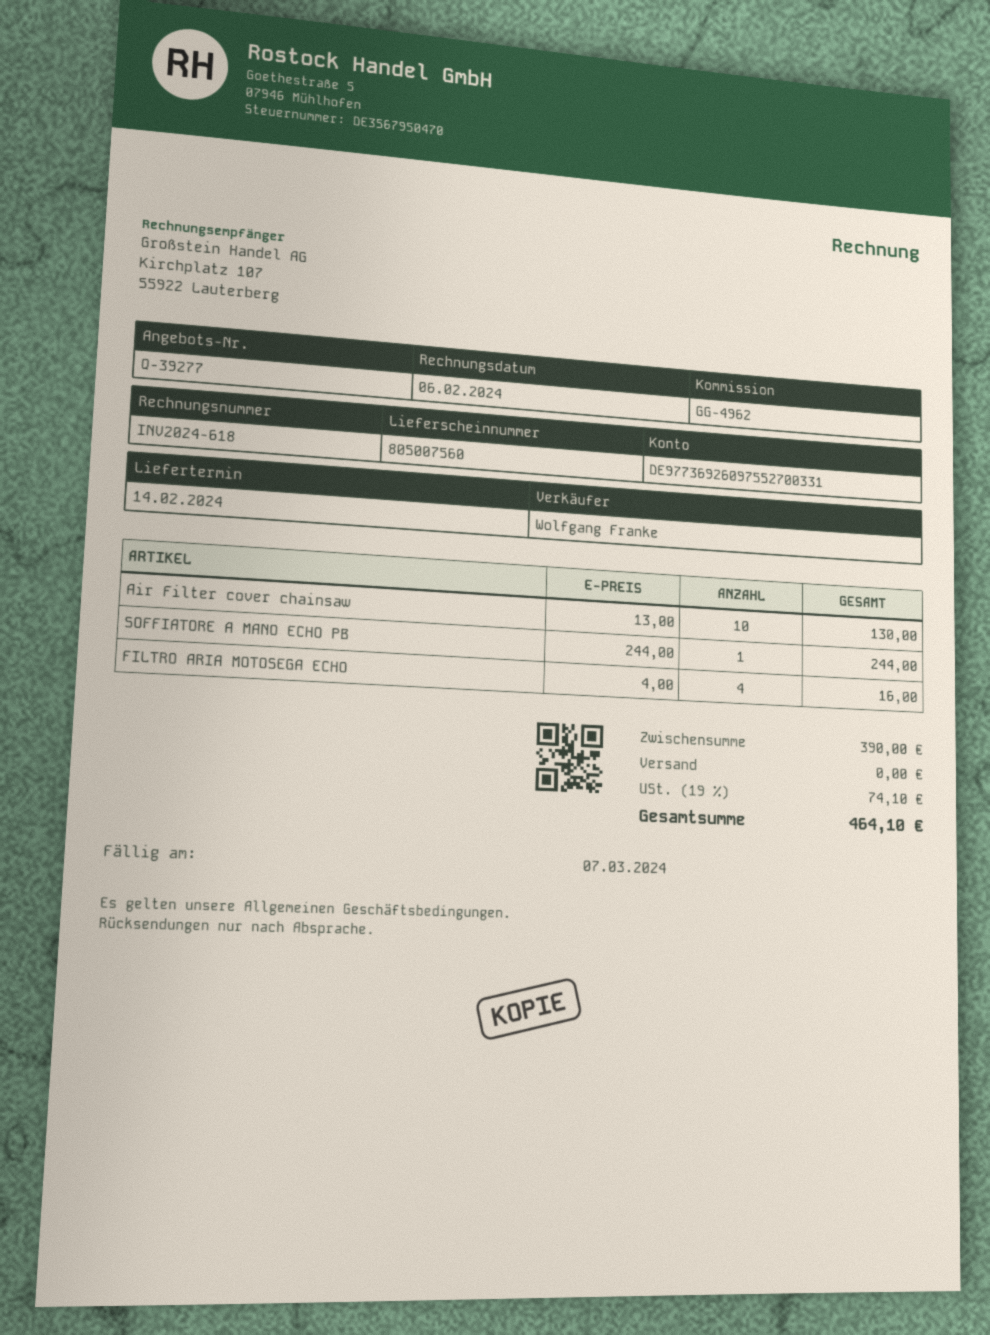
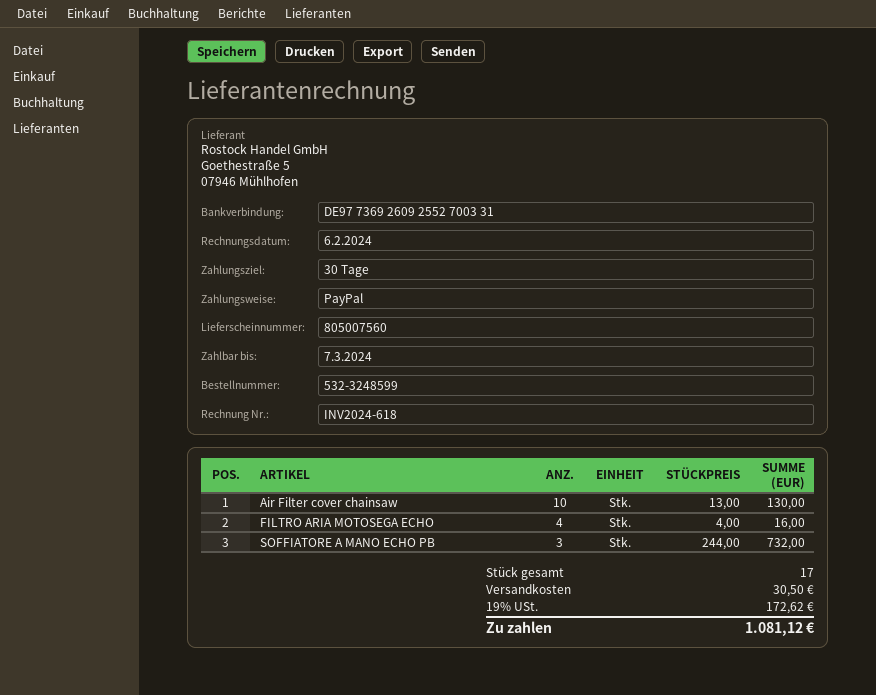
bank account: DE97736926097552700331 -> DE97736926092552700331
SOFFIATORE A MANO ECHO PB: 1 x 244.00 = 244.00 -> 3 x 244.00 = 732.00
shipping: 0.00 -> 30.50
tax: 19% = 74.10 -> 19% = 172.62
total: 464.10 -> 1081.12

